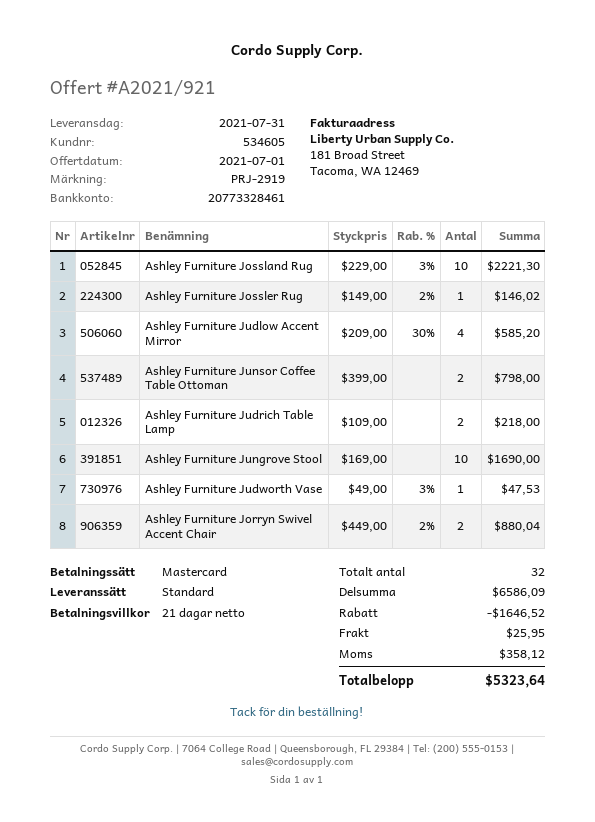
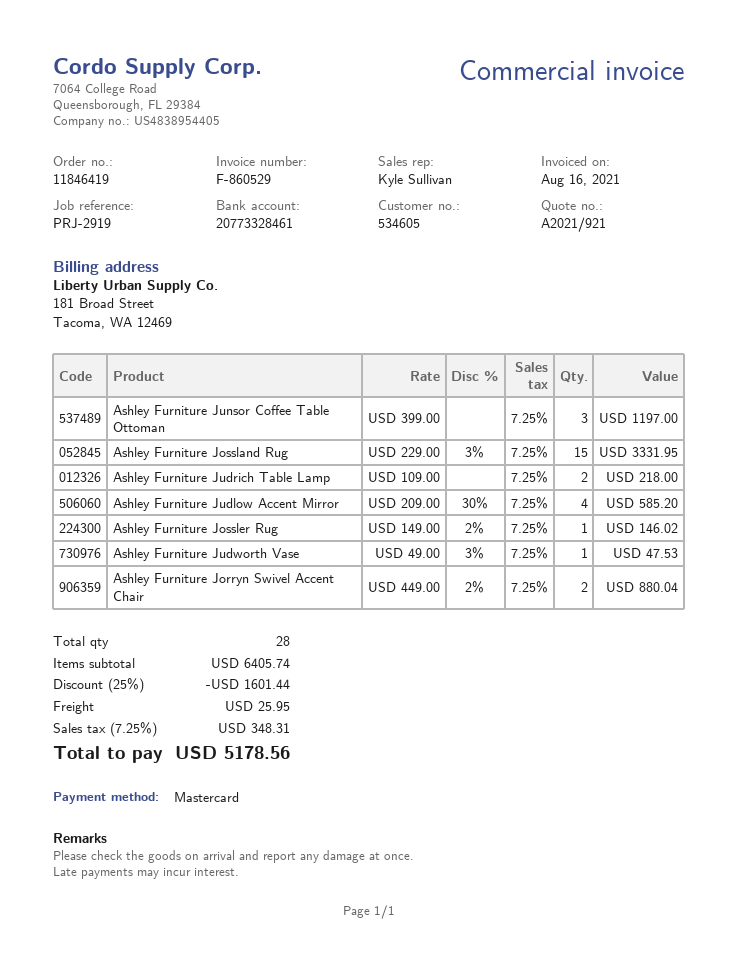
Ashley Furniture Jossland Rug: 10 x 229.00 - 3% = 2221.30 -> 15 x 229.00 - 3% = 3331.95
Ashley Furniture Junsor Coffee Table Ottoman: 2 x 399.00 = 798.00 -> 3 x 399.00 = 1197.00
Ashley Furniture Jungrove Stool: 10 x 169.00 = 1690.00 -> none
total quantity: 32 -> 28
subtotal: 6586.09 -> 6405.74
discount: 1646.52 -> 1601.44
tax: 358.12 -> 348.31
total: 5323.64 -> 5178.56

